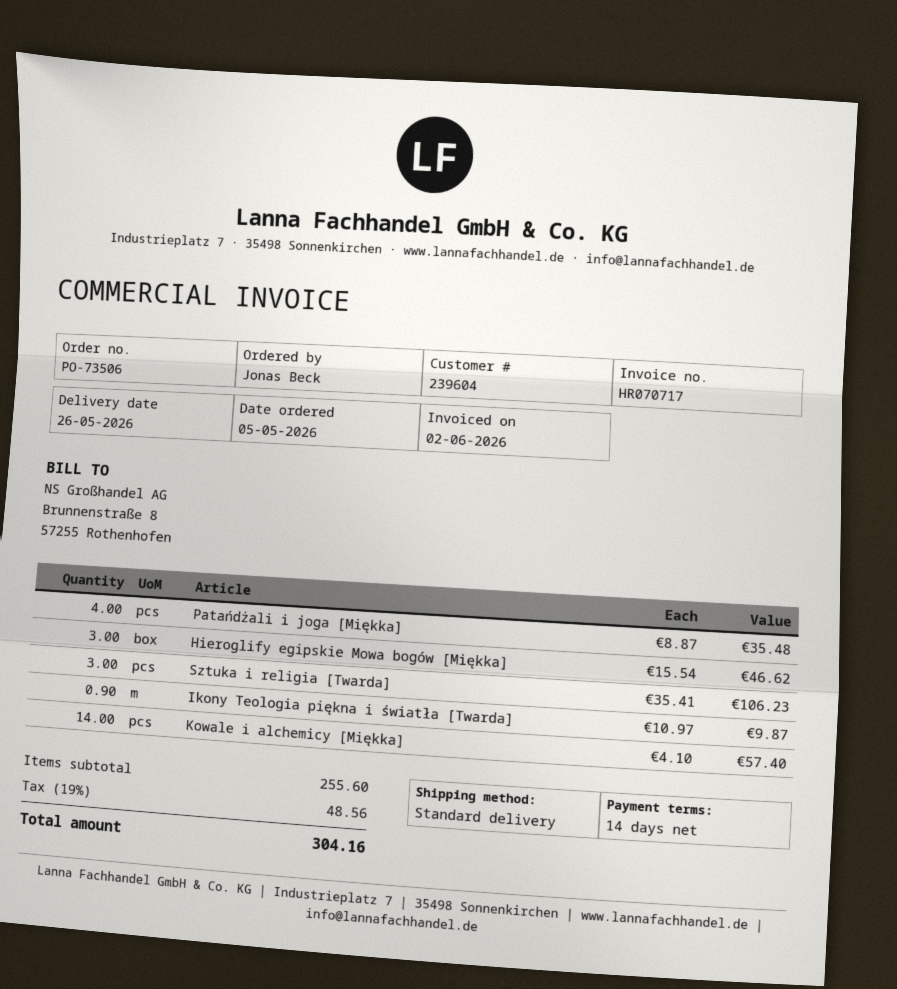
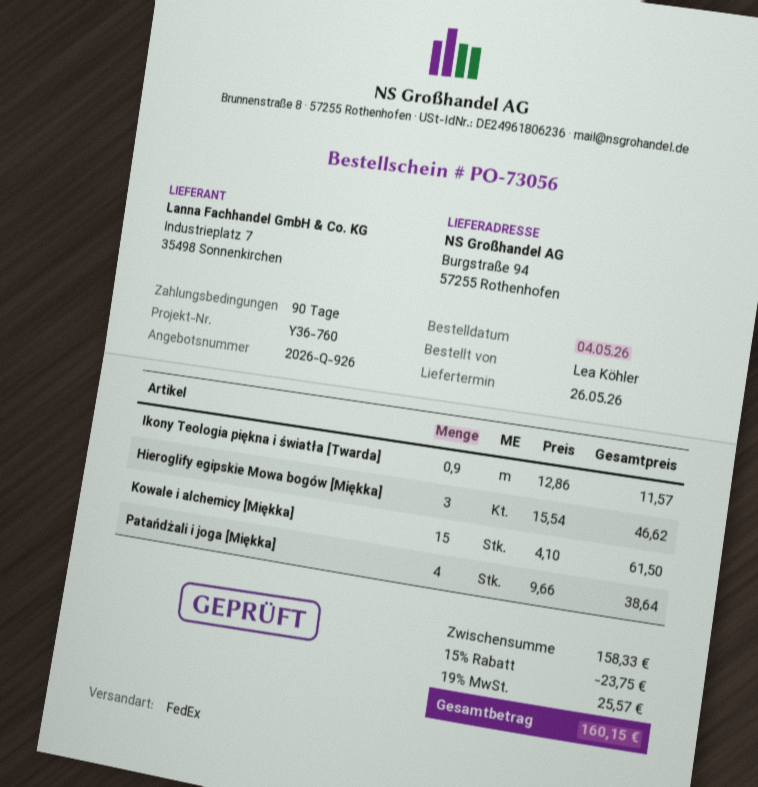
order number: PO-73506 -> PO-73056
order date: 2026-05-05 -> 2026-05-04
payment terms: 14 days -> 90 days
ordered by: Jonas Beck -> Lea Köhler
shipping method: standard -> FedEx
Patańdżali i joga [Miękka]: 4 x 8.87 = 35.48 -> 4 x 9.66 = 38.64
Sztuka i religia [Twarda]: 3 x 35.41 = 106.23 -> none
Ikony Teologia piękna i światła [Twarda]: 0.9 x 10.97 = 9.87 -> 0.9 x 12.86 = 11.57
Kowale i alchemicy [Miękka]: 14 x 4.10 = 57.40 -> 15 x 4.10 = 61.50
subtotal: 255.60 -> 158.33
discount: none -> 15% = 23.75
tax: 19% = 48.56 -> 19% = 25.57
total: 304.16 -> 160.15

